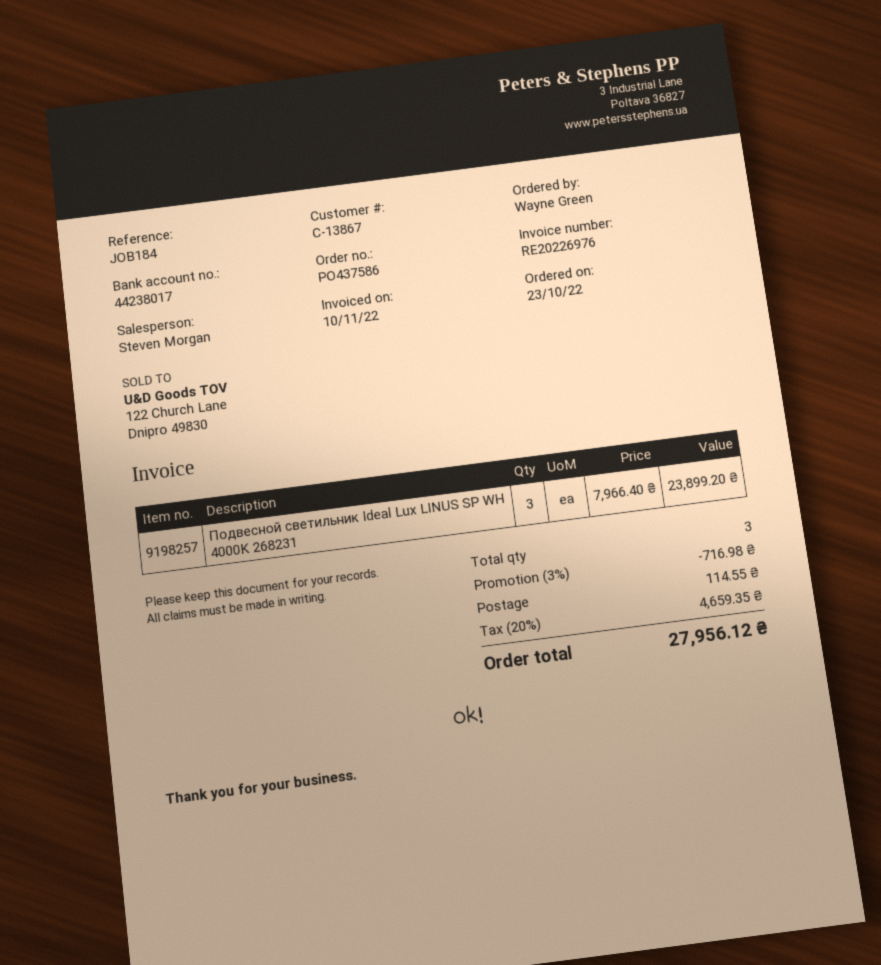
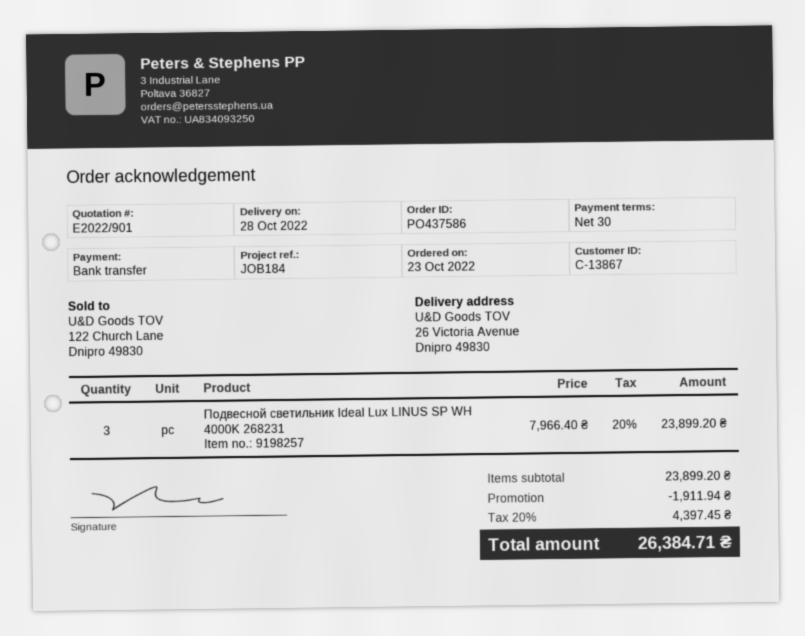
discount: 716.98 -> 1911.94
shipping: 114.55 -> none
tax: 20% = 4659.35 -> 20% = 4397.45
total: 27956.12 -> 26384.71

